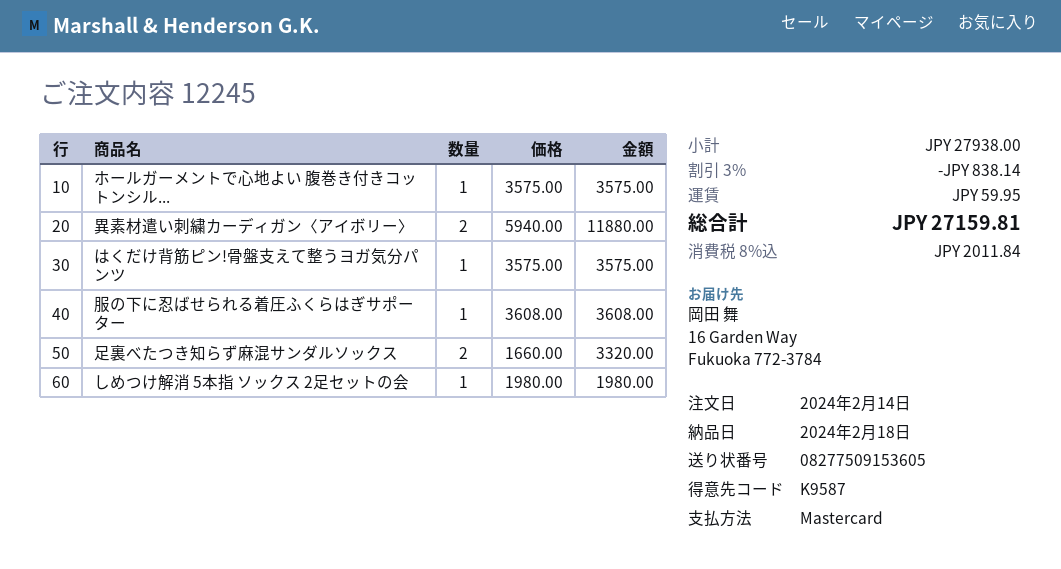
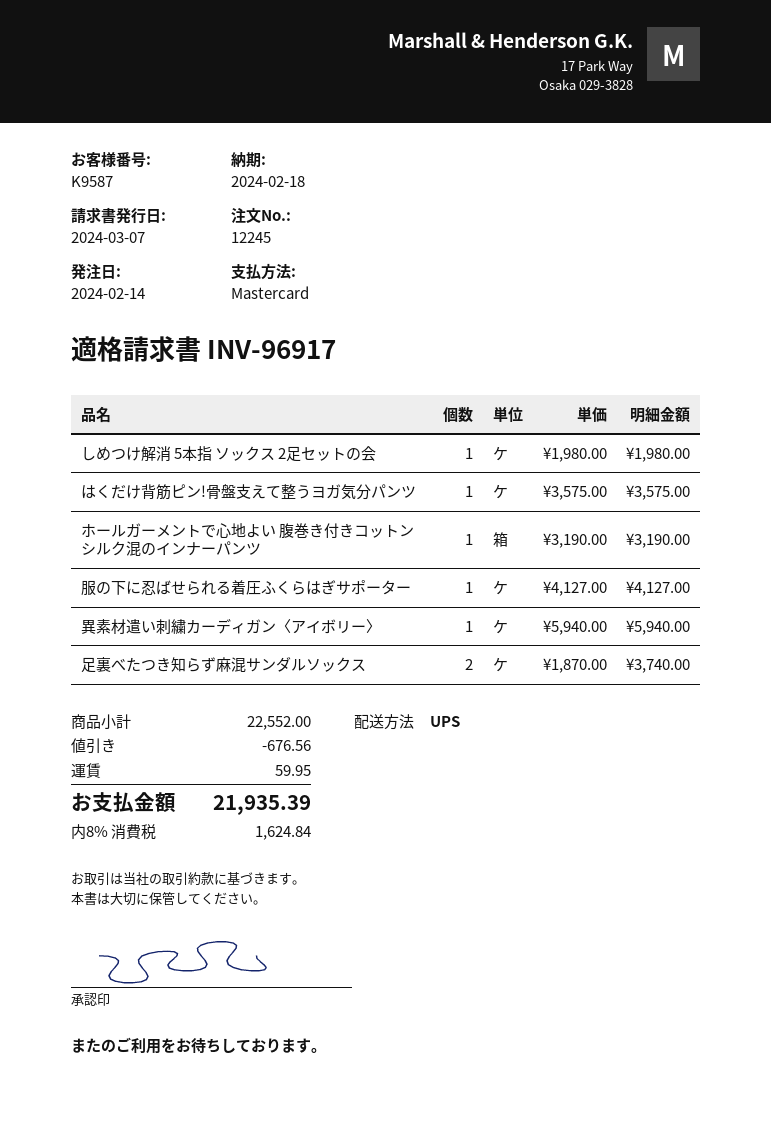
ホールガーメントで心地よい 腹巻き付きコットンシル...: 1 x 3575.00 = 3575.00 -> 1 x 3190.00 = 3190.00
異素材遣い刺繍カーディガン〈アイボリー〉: 2 x 5940.00 = 11880.00 -> 1 x 5940.00 = 5940.00
服の下に忍ばせられる着圧ふくらはぎサポーター: 1 x 3608.00 = 3608.00 -> 1 x 4127.00 = 4127.00
足裏べたつき知らず麻混サンダルソックス: 2 x 1660.00 = 3320.00 -> 2 x 1870.00 = 3740.00
subtotal: 27938.00 -> 22552.00
discount: 838.14 -> 676.56
tax: 8% = 2011.84 -> 8% = 1624.84
total: 27159.81 -> 21935.39

